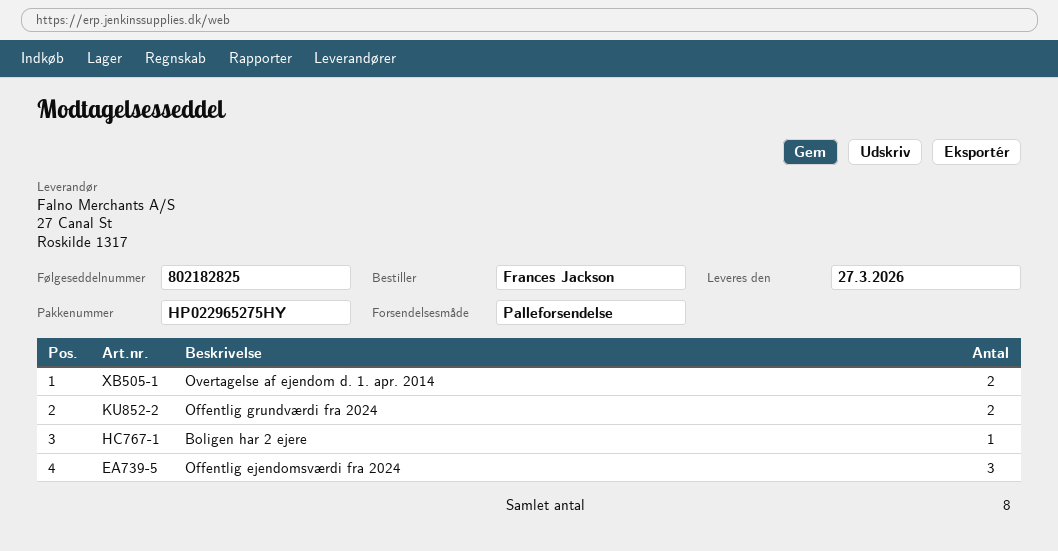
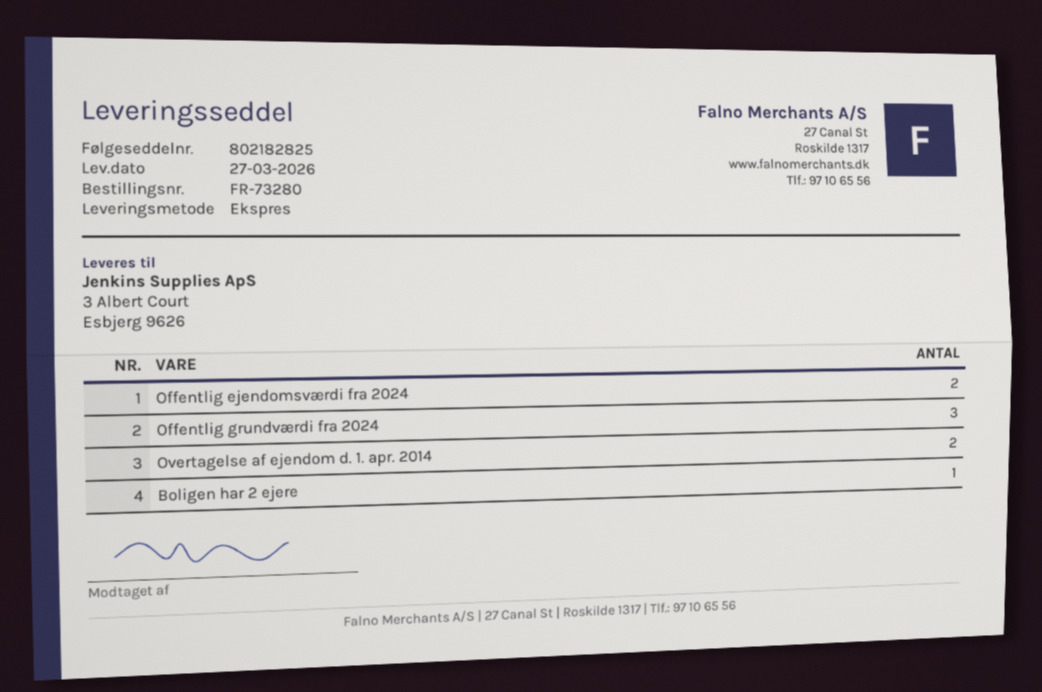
shipping method: pallet freight -> express
Offentlig grundværdi fra 2024: 2 -> 3
Offentlig ejendomsværdi fra 2024: 3 -> 2

